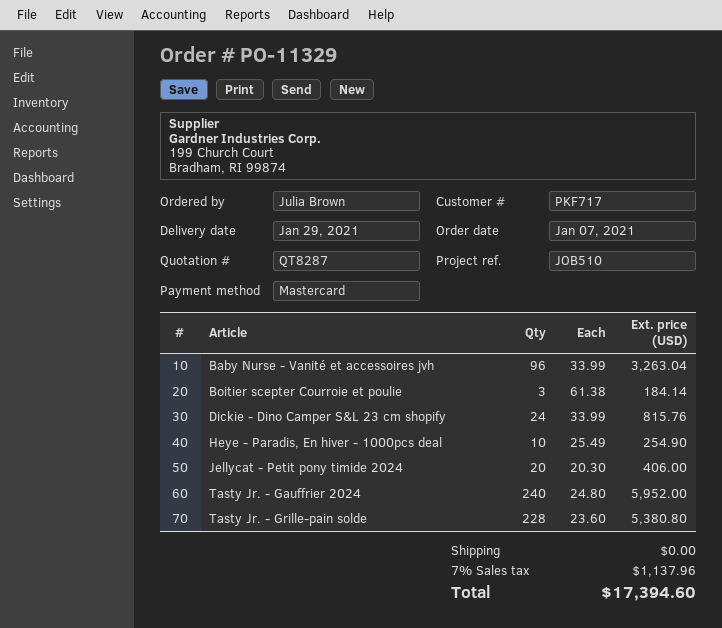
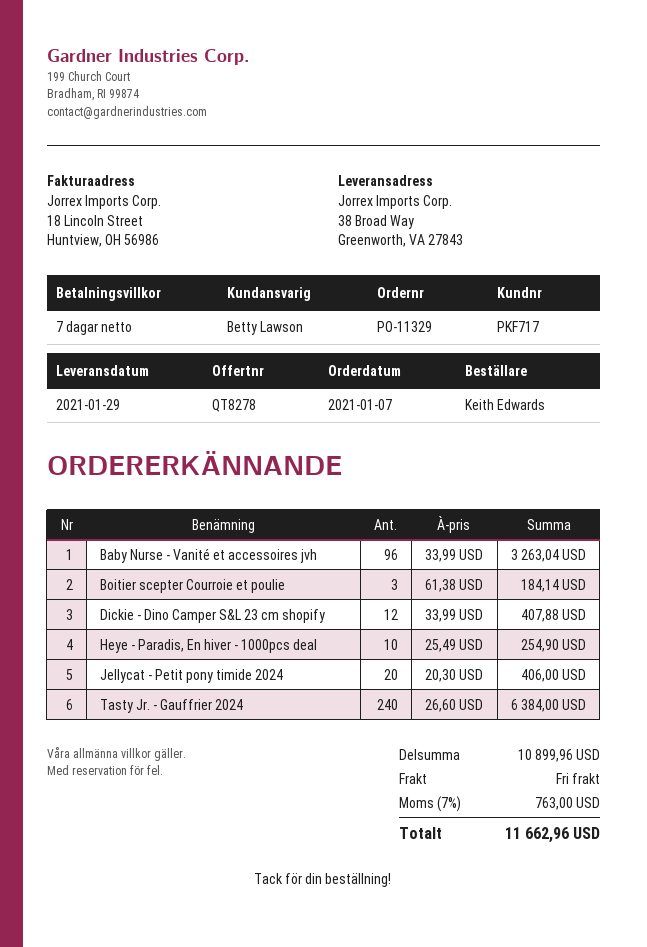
quote number: QT8287 -> QT8278
ordered by: Julia Brown -> Keith Edwards
Dickie - Dino Camper S&L 23 cm shopify: 24 x 33.99 = 815.76 -> 12 x 33.99 = 407.88
Tasty Jr. - Gauffrier 2024: 240 x 24.80 = 5952.00 -> 240 x 26.60 = 6384.00
Tasty Jr. - Grille-pain solde: 228 x 23.60 = 5380.80 -> none
tax: 7% = 1137.96 -> 7% = 763.00
total: 17394.60 -> 11662.96

